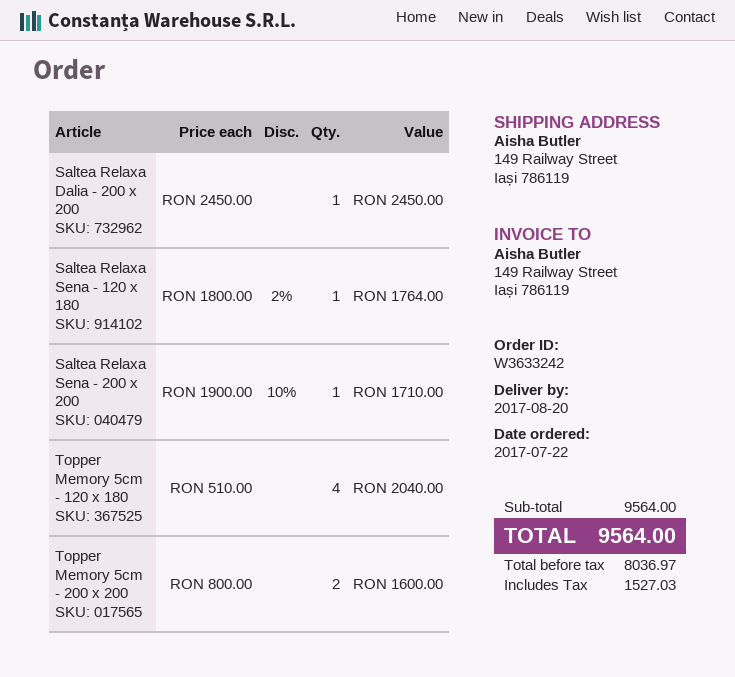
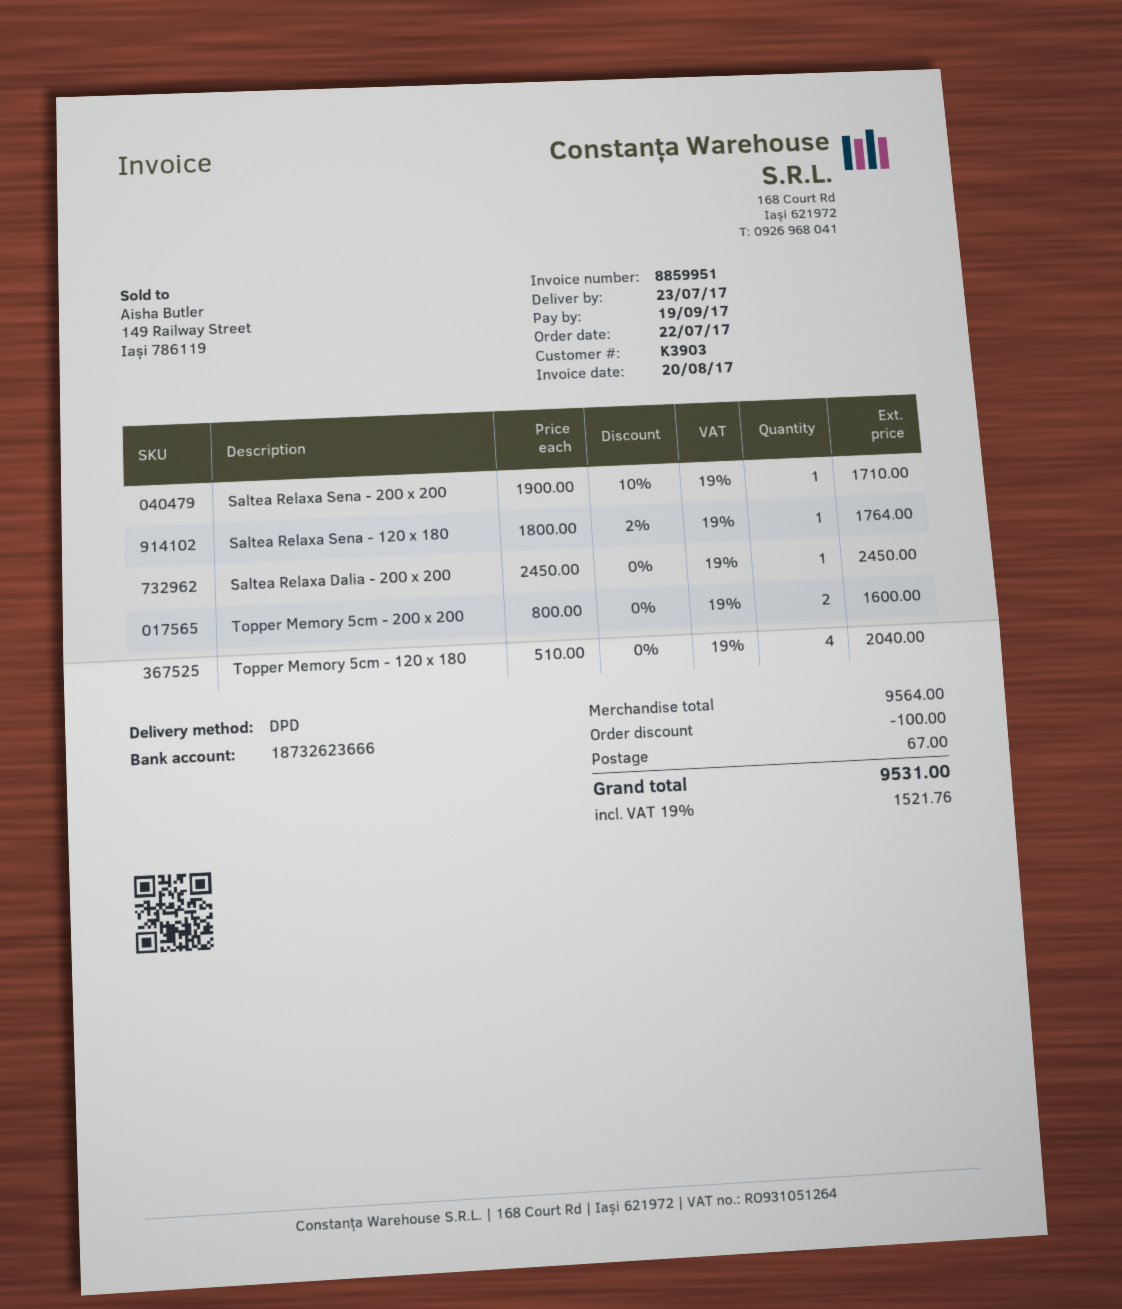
delivery date: 2017-08-20 -> 2017-07-23
discount: none -> 100.00
shipping: none -> 67.00
tax: 1527.03 -> 1521.76
total: 9564.00 -> 9531.00

